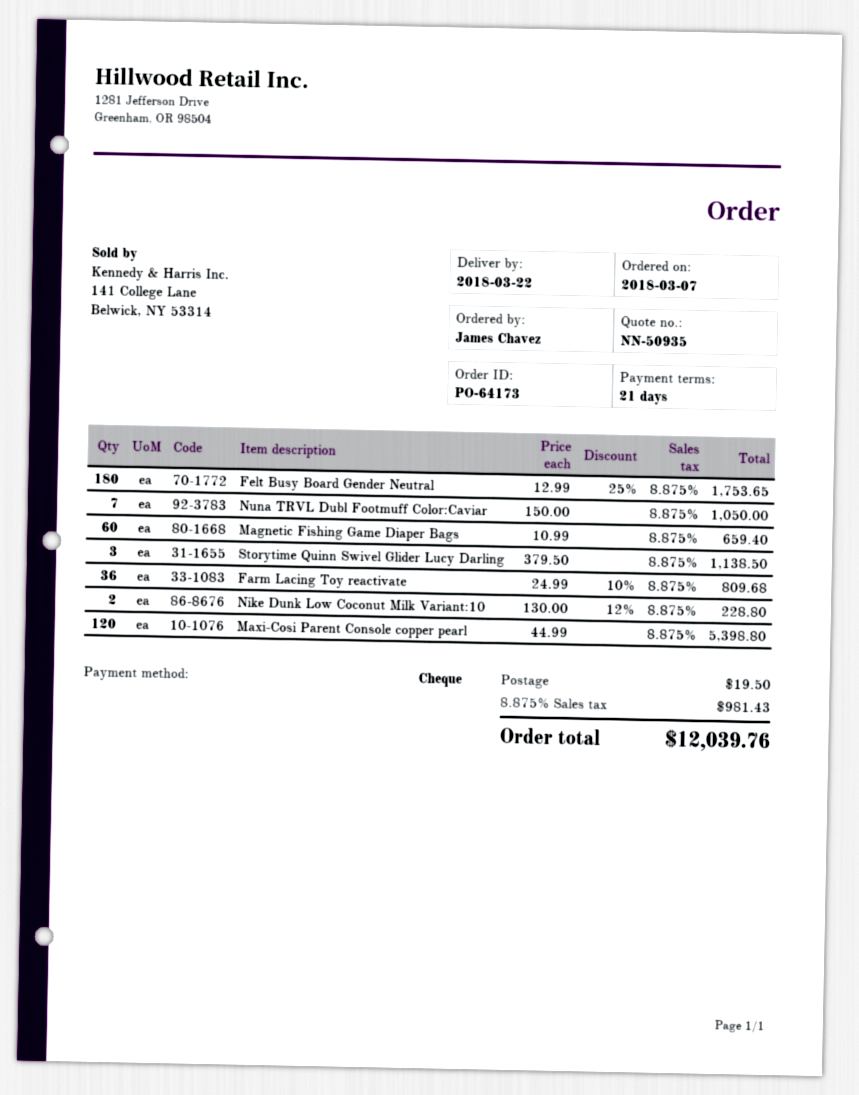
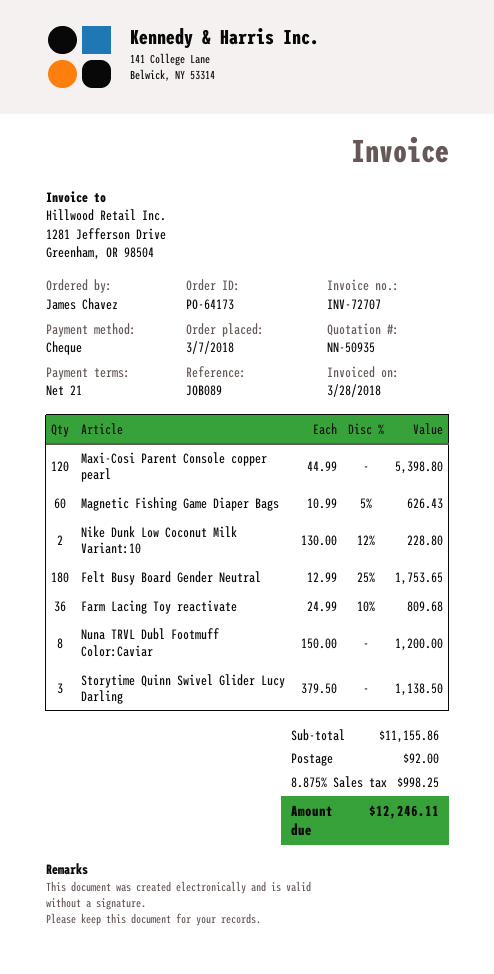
Nuna TRVL Dubl Footmuff Color:Caviar: 7 x 150.00 = 1050.00 -> 8 x 150.00 = 1200.00
Magnetic Fishing Game Diaper Bags: 60 x 10.99 = 659.40 -> 60 x 10.99 - 5% = 626.43
shipping: 19.50 -> 92.00
tax: 8.875% = 981.43 -> 8.875% = 998.25
total: 12039.76 -> 12246.11

